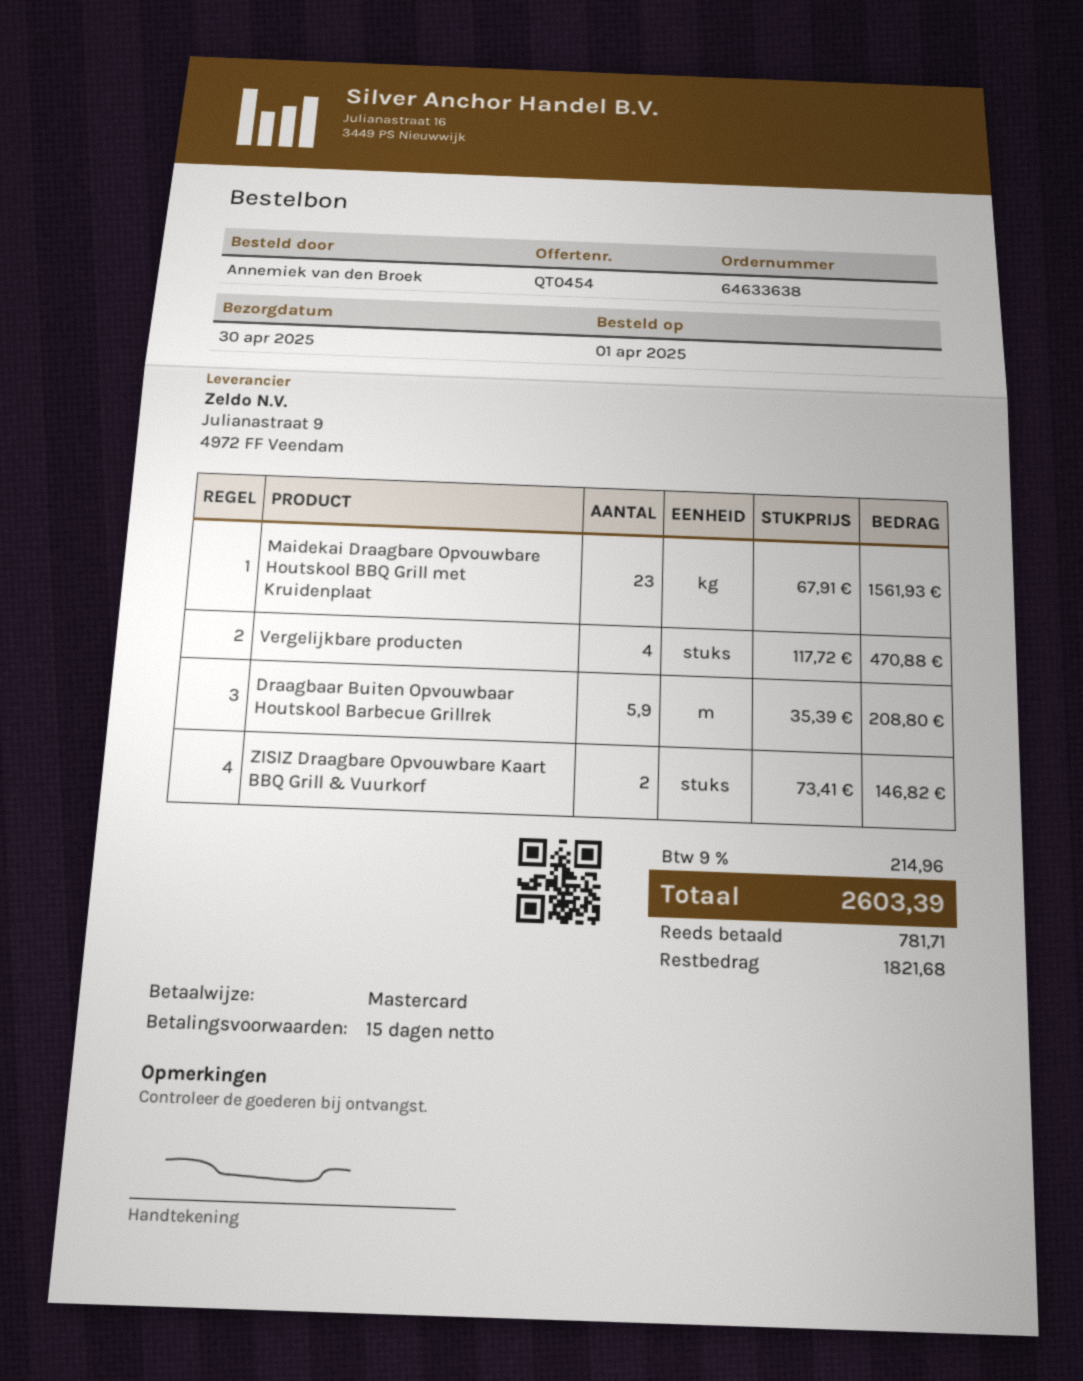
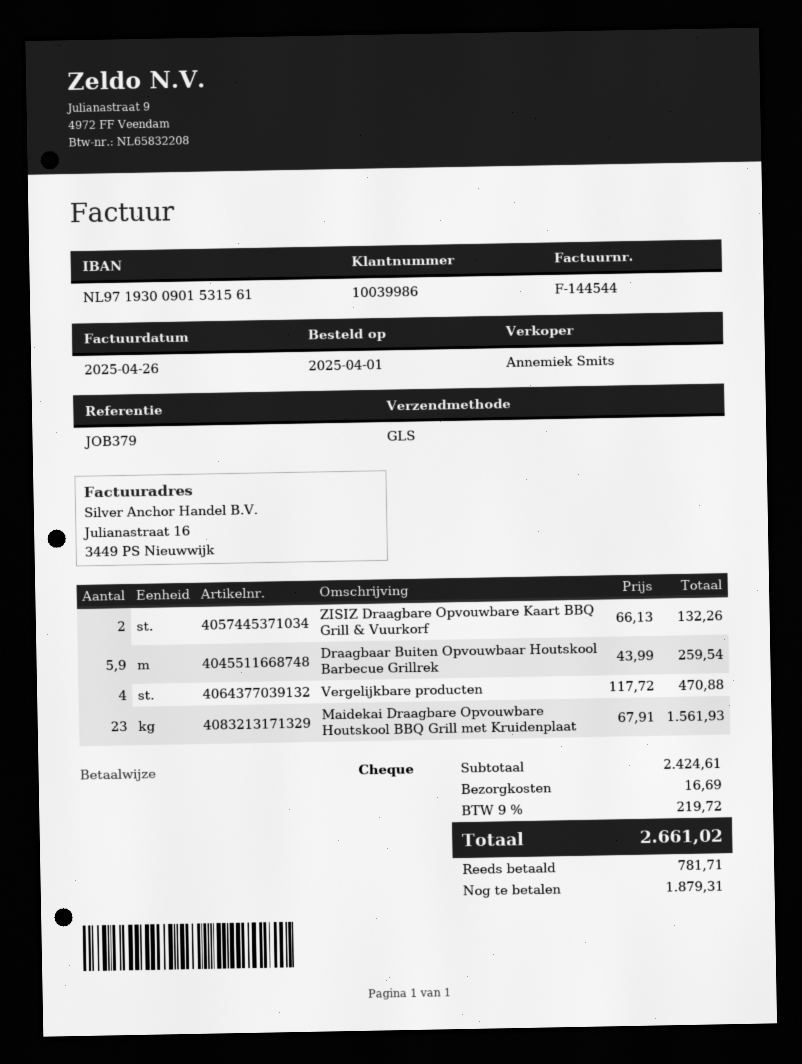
payment method: Mastercard -> cheque
Draagbaar Buiten Opvouwbaar Houtskool Barbecue Grillrek: 5.9 x 35.39 = 208.80 -> 5.9 x 43.99 = 259.54
ZISIZ Draagbare Opvouwbare Kaart BBQ Grill & Vuurkorf: 2 x 73.41 = 146.82 -> 2 x 66.13 = 132.26
shipping: none -> 16.69
tax: 9% = 214.96 -> 9% = 219.72
total: 2603.39 -> 2661.02
balance: 1821.68 -> 1879.31

